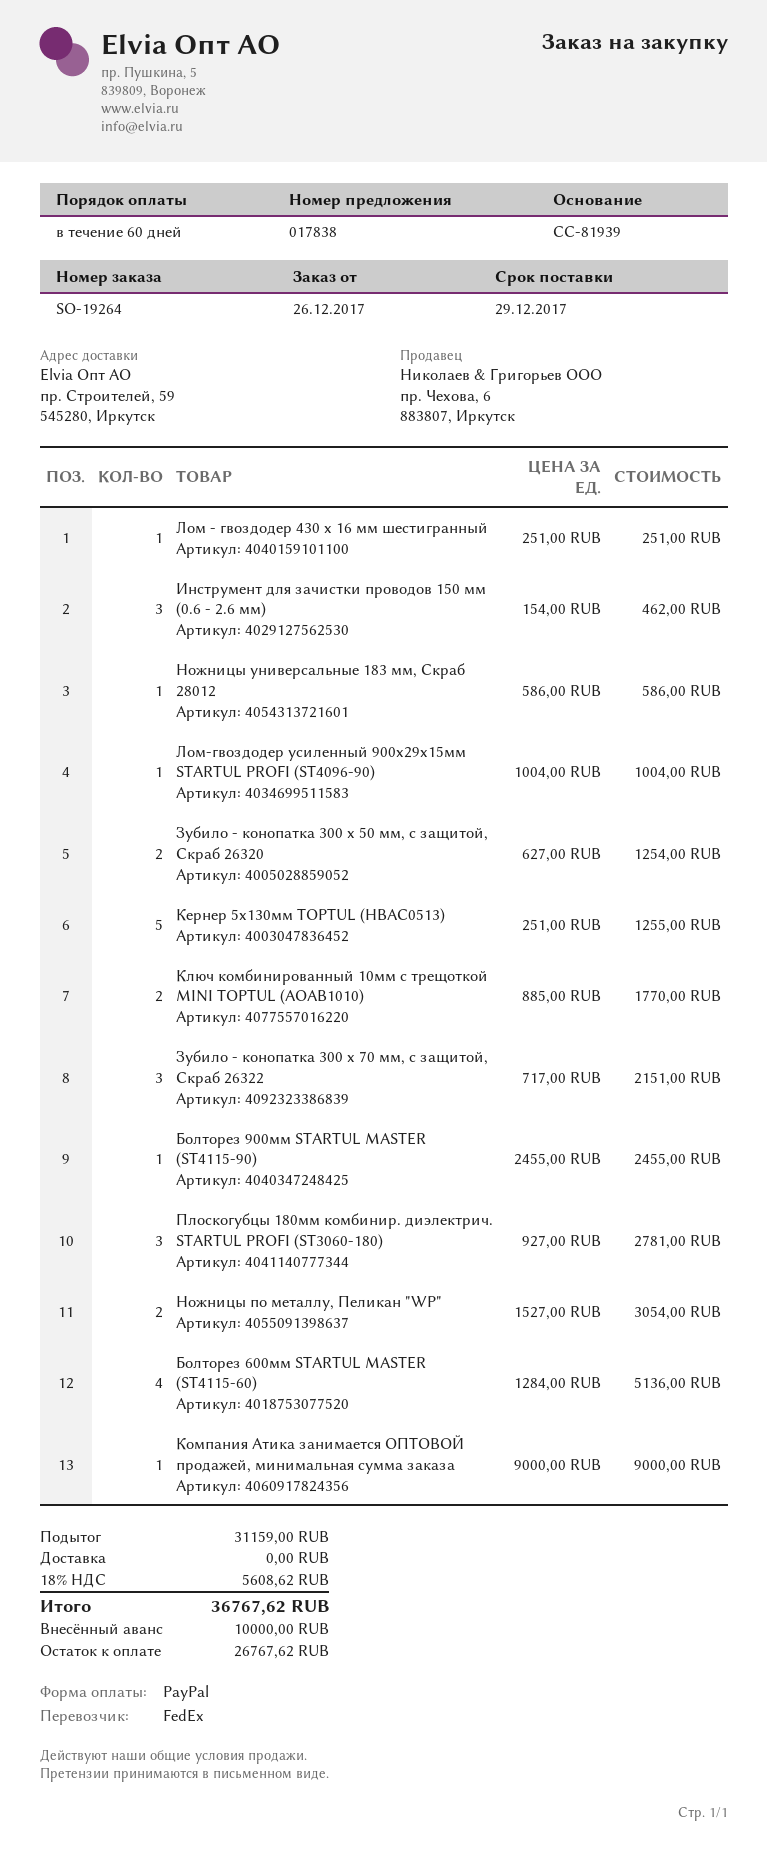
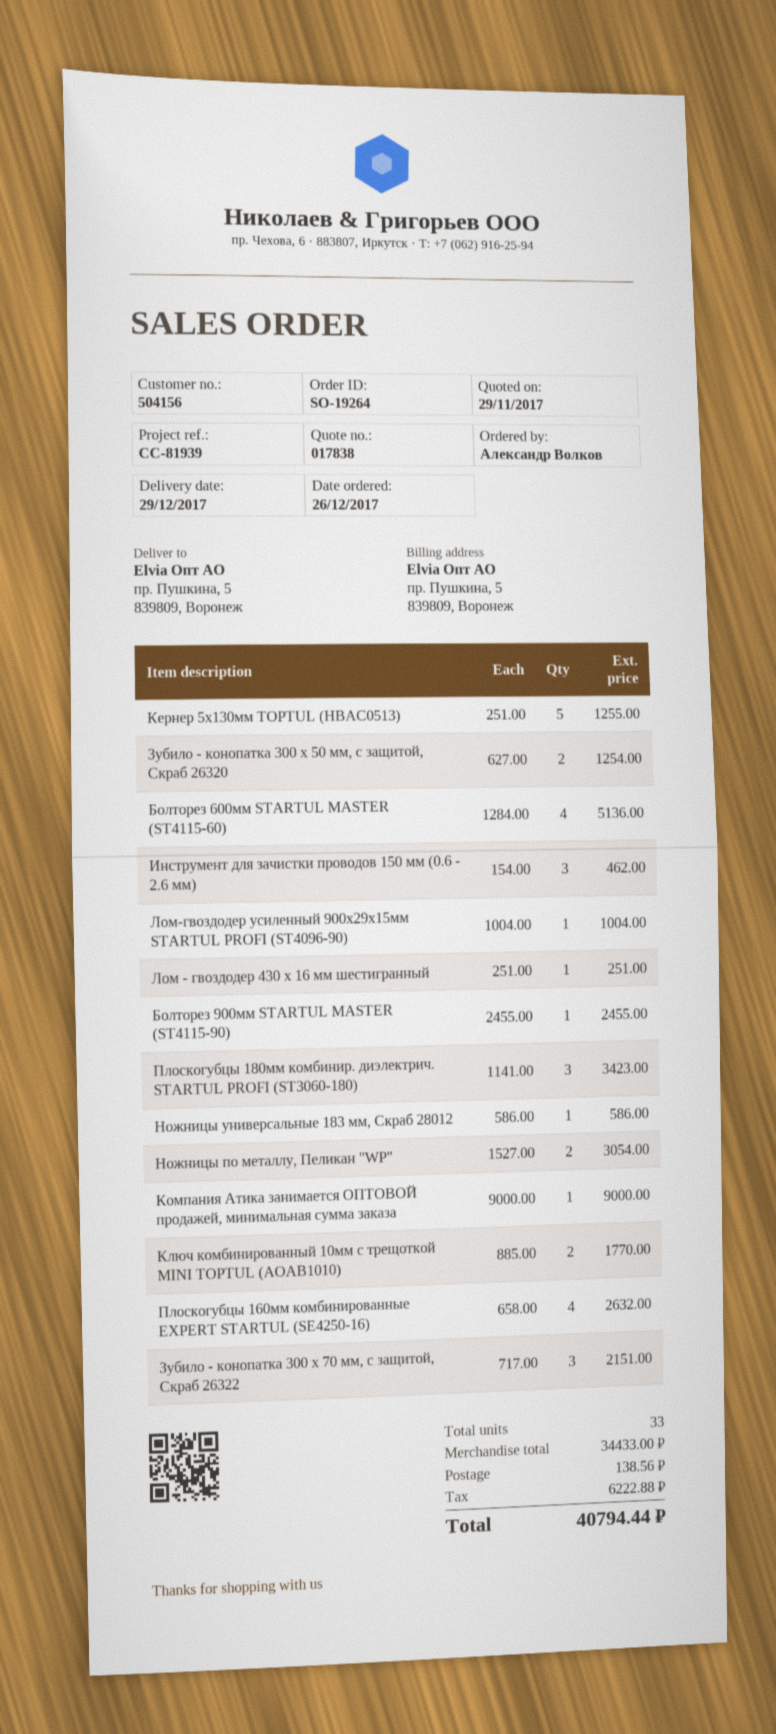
ship to: пр. Строителей, 59, 545280, Иркутск -> пр. Пушкина, 5, 839809, Воронеж
Плоскогубцы 180мм комбинир. диэлектрич. STARTUL PROFI (ST3060-180): 3 x 927.00 = 2781.00 -> 3 x 1141.00 = 3423.00
Плоскогубцы 160мм комбинированные EXPERT STARTUL (SE4250-16): none -> 4 x 658.00 = 2632.00
subtotal: 31159.00 -> 34433.00
shipping: 0.00 -> 138.56
tax: 5608.62 -> 6222.88
total: 36767.62 -> 40794.44

